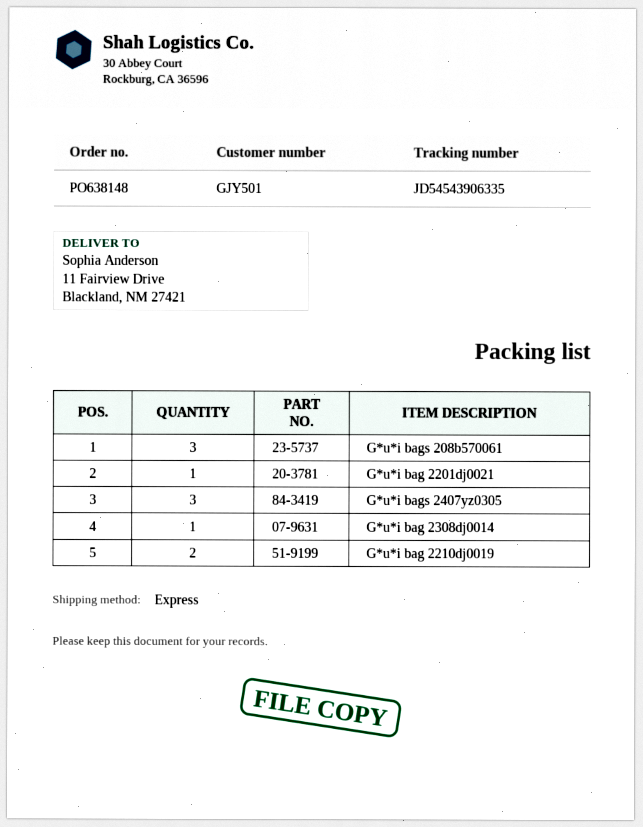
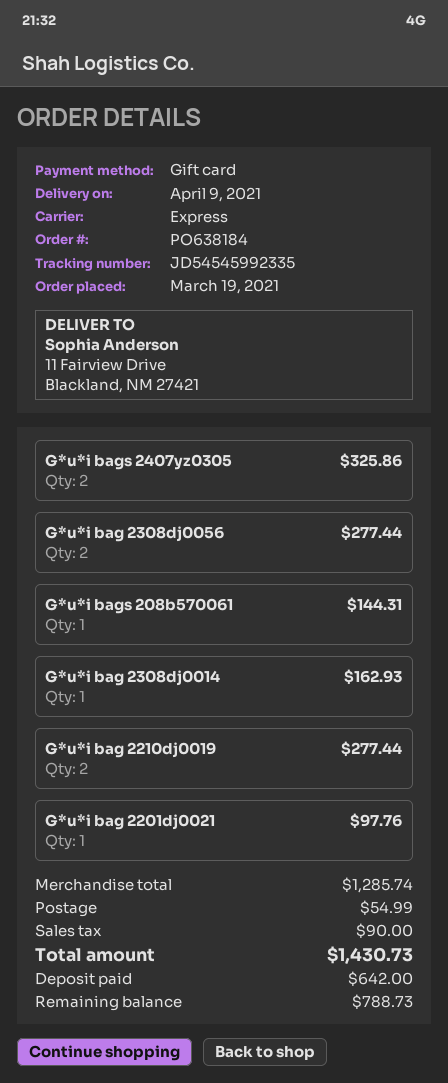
order number: PO638148 -> PO638184
tracking number: JD54543906335 -> JD54545992335
G*u*i bags 208b570061: 3 -> 1
G*u*i bags 2407yz0305: 3 -> 2
G*u*i bag 2308dj0056: none -> 2

